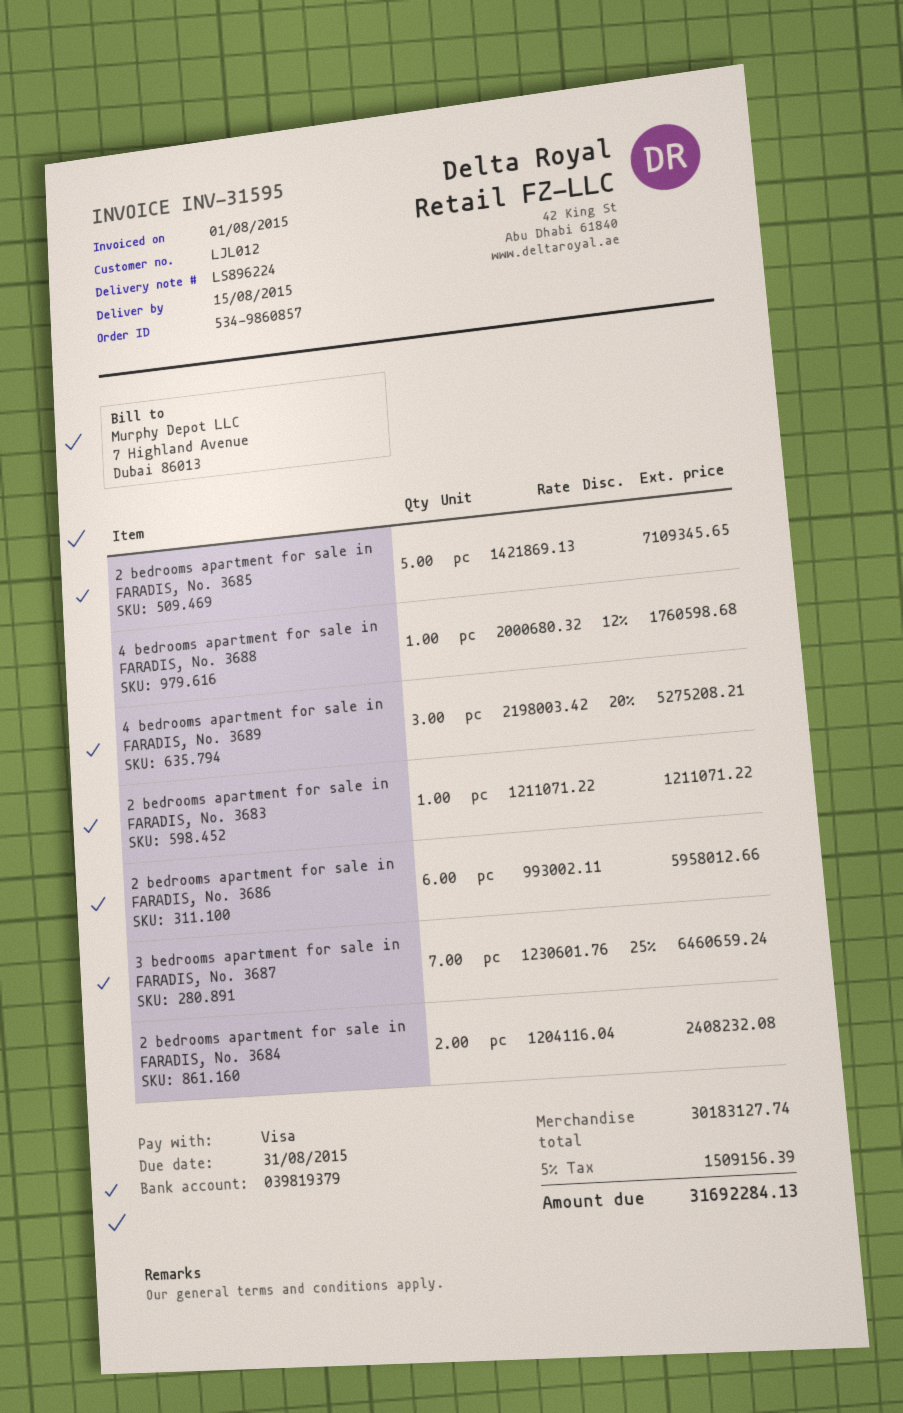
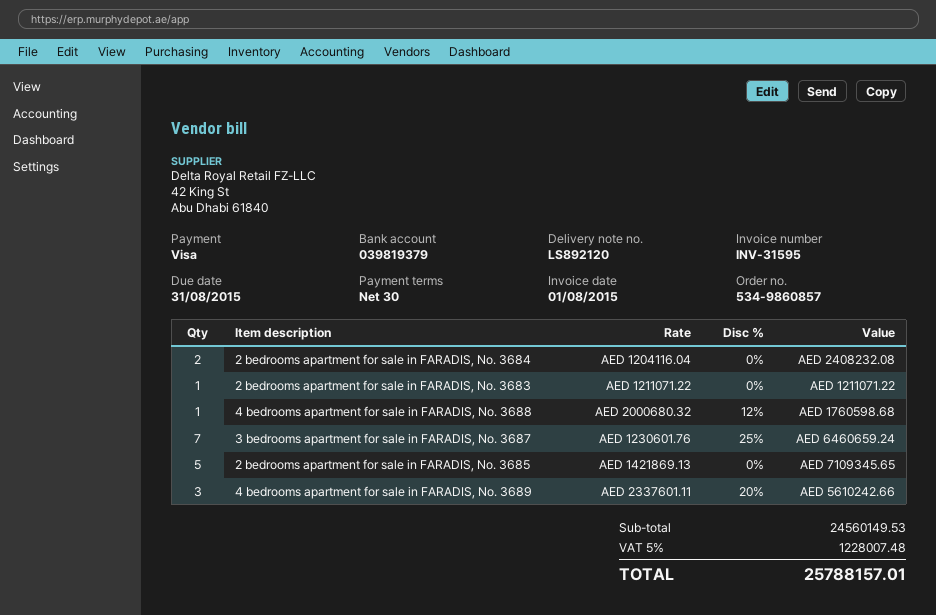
delivery note number: LS896224 -> LS892120
4 bedrooms apartment for sale in FARADIS, No. 3689: 3 x 2198003.42 - 20% = 5275208.21 -> 3 x 2337601.11 - 20% = 5610242.66
2 bedrooms apartment for sale in FARADIS, No. 3686: 6 x 993002.11 = 5958012.66 -> none
subtotal: 30183127.74 -> 24560149.53
tax: 5% = 1509156.39 -> 5% = 1228007.48
total: 31692284.13 -> 25788157.01

